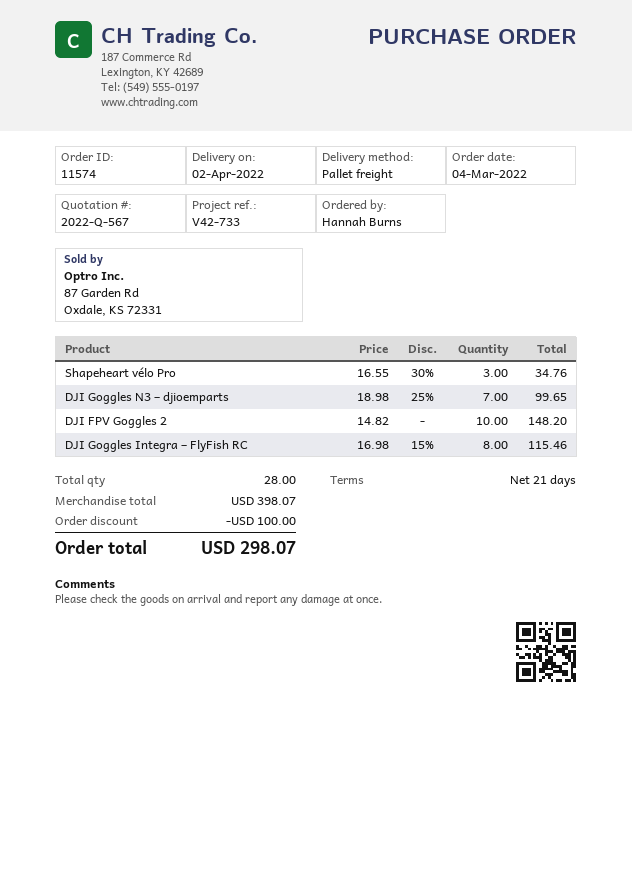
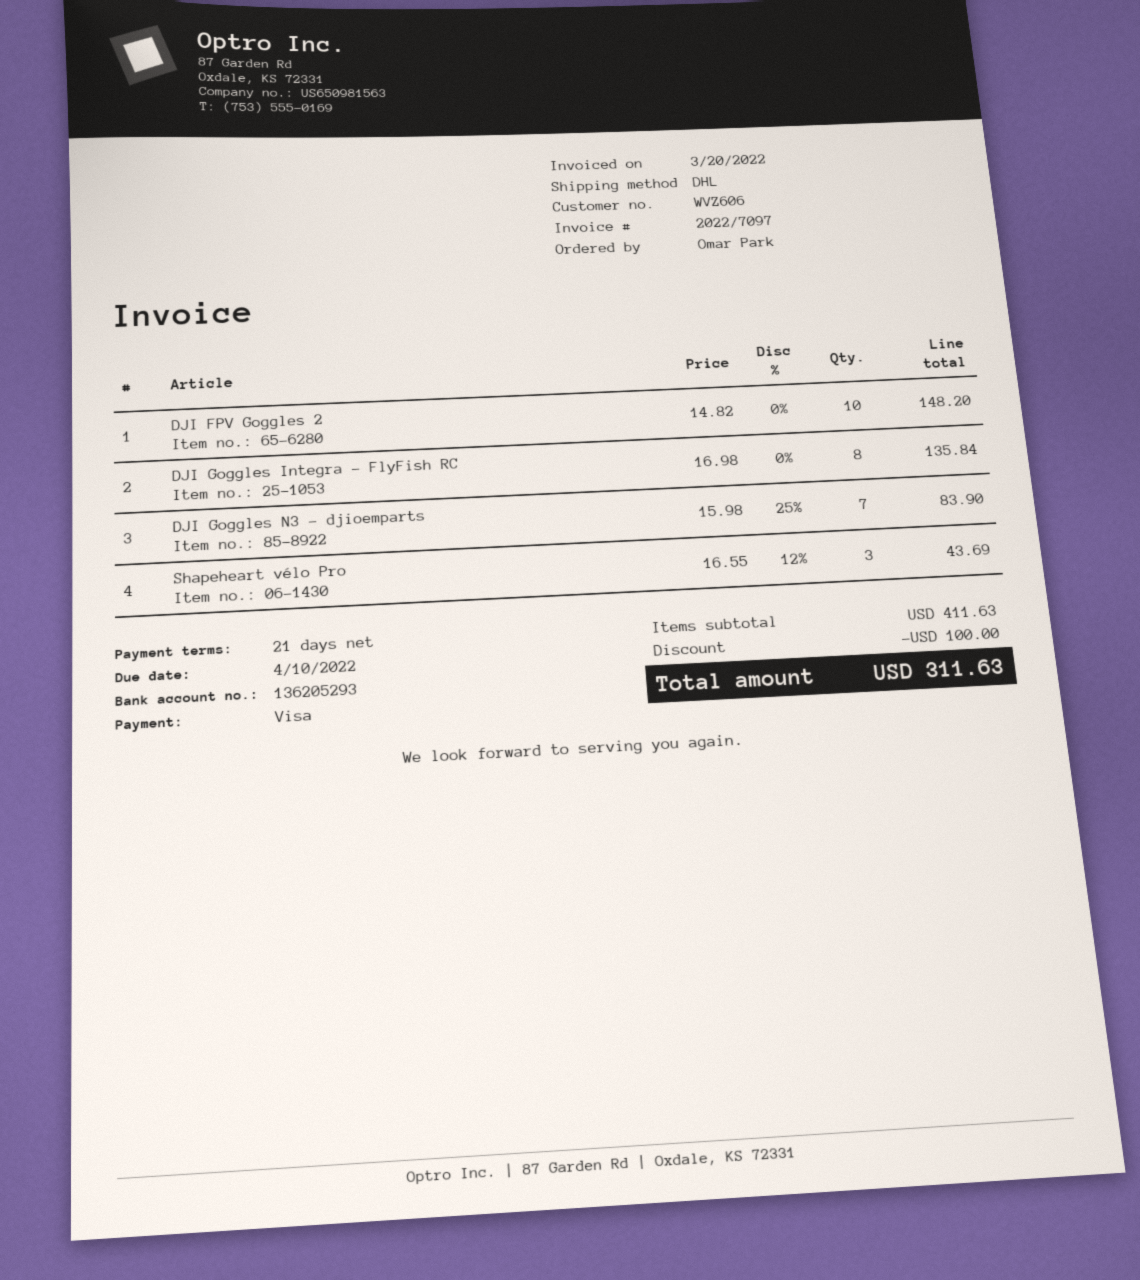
ordered by: Hannah Burns -> Omar Park
shipping method: pallet freight -> DHL
Shapeheart vélo Pro: 3 x 16.55 - 30% = 34.76 -> 3 x 16.55 - 12% = 43.69
DJI Goggles N3 – djioemparts: 7 x 18.98 - 25% = 99.65 -> 7 x 15.98 - 25% = 83.90
DJI Goggles Integra – FlyFish RC: 8 x 16.98 - 15% = 115.46 -> 8 x 16.98 = 135.84
subtotal: 398.07 -> 411.63
total: 298.07 -> 311.63

